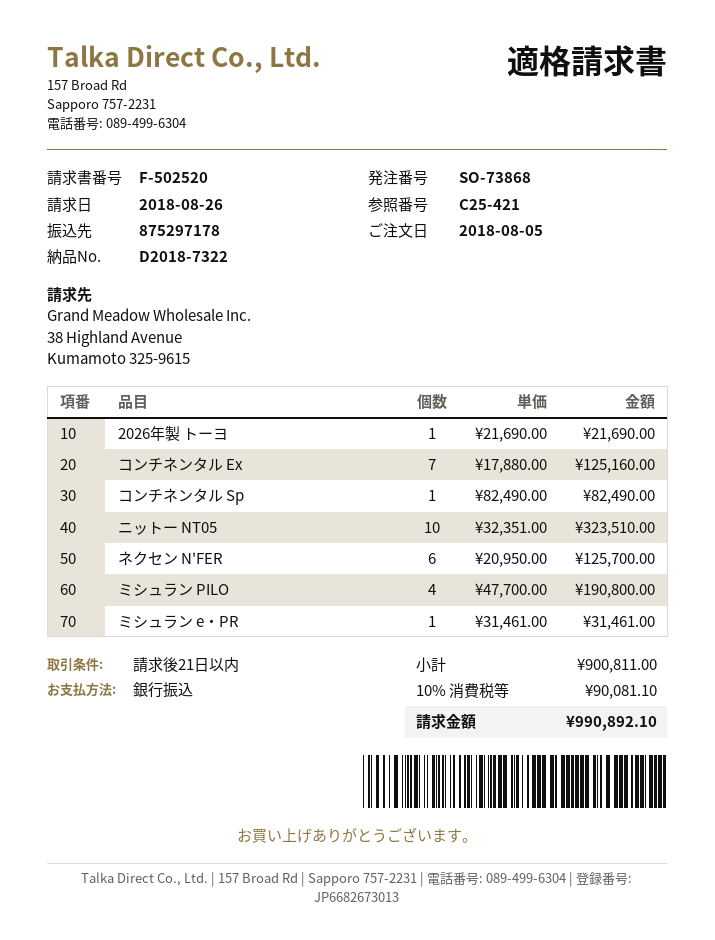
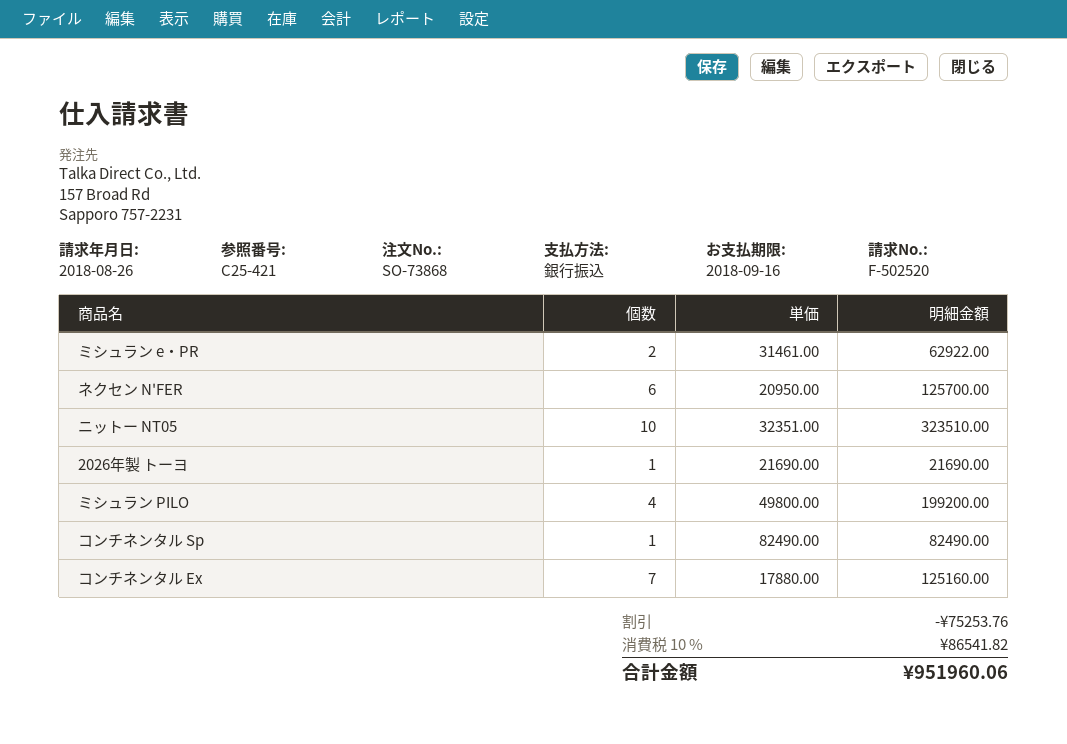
ミシュラン PILO: 4 x 47700.00 = 190800.00 -> 4 x 49800.00 = 199200.00
ミシュラン e・PR: 1 x 31461.00 = 31461.00 -> 2 x 31461.00 = 62922.00
discount: none -> 75253.76
tax: 10% = 90081.10 -> 10% = 86541.82
total: 990892.10 -> 951960.06

